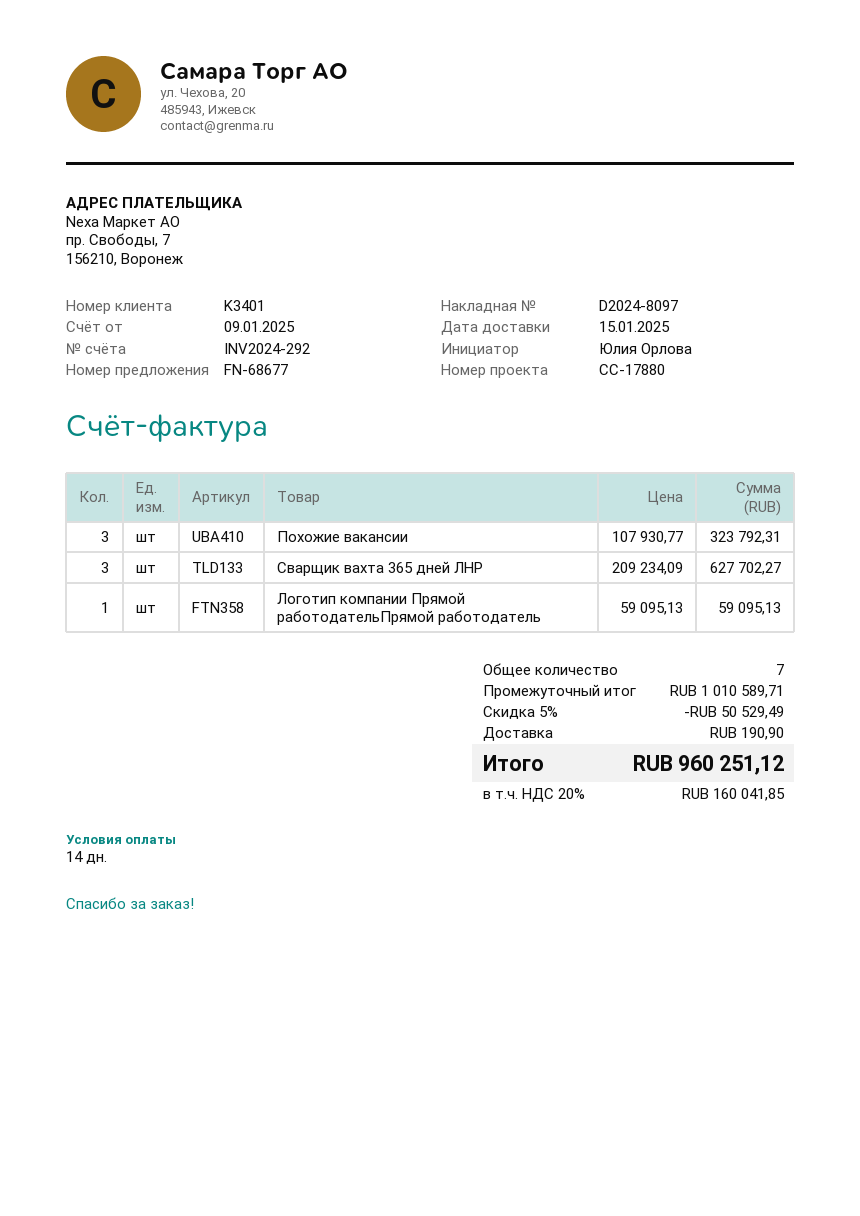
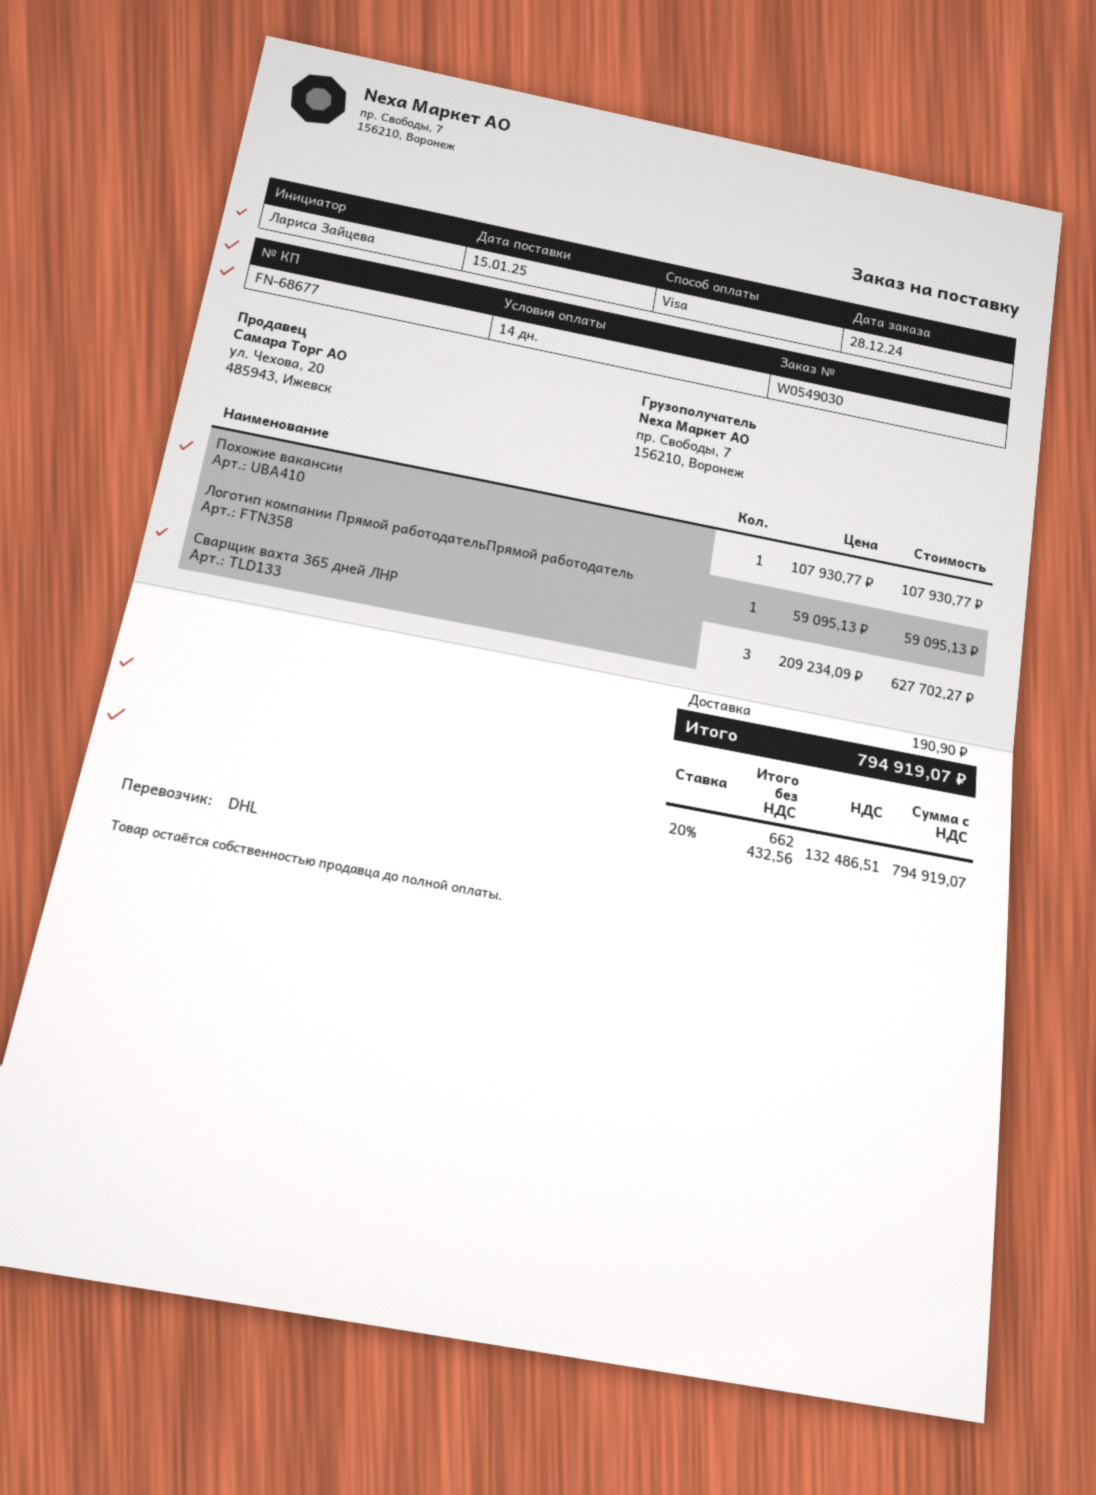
ordered by: Юлия Орлова -> Лариса Зайцева
Похожие вакансии: 3 x 107930.77 = 323792.31 -> 1 x 107930.77 = 107930.77
discount: 5% = 50529.49 -> none
tax: 20% = 160041.85 -> 20% = 132486.51
total: 960251.12 -> 794919.07

